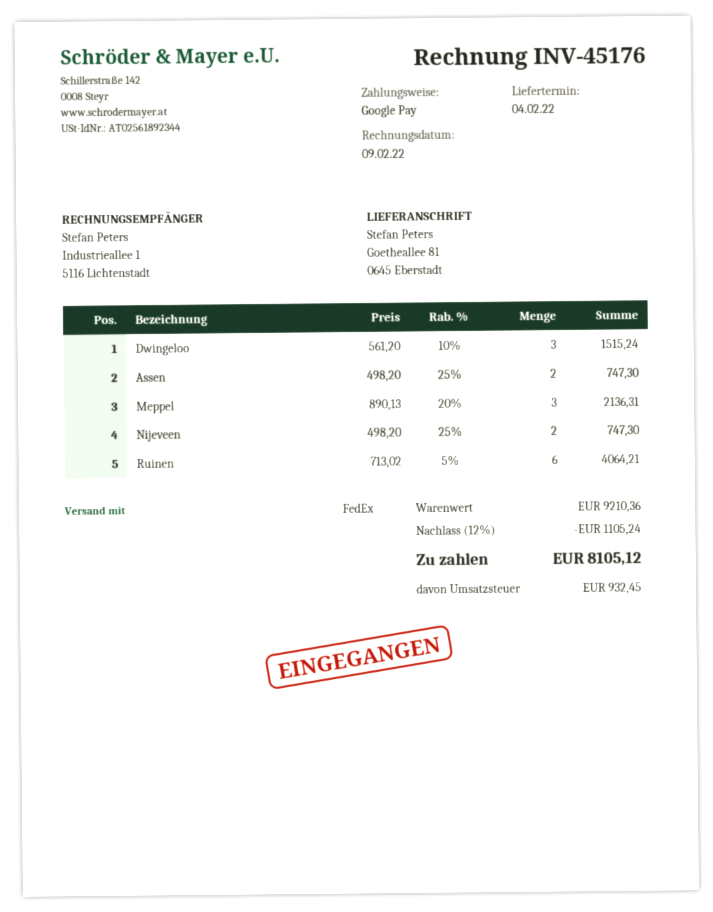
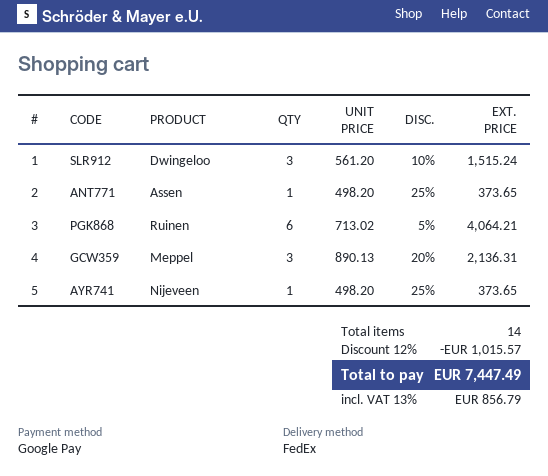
Assen: 2 x 498.20 - 25% = 747.30 -> 1 x 498.20 - 25% = 373.65
Nijeveen: 2 x 498.20 - 25% = 747.30 -> 1 x 498.20 - 25% = 373.65
discount: 12% = 1105.24 -> 12% = 1015.57
tax: 932.45 -> 856.79
total: 8105.12 -> 7447.49

